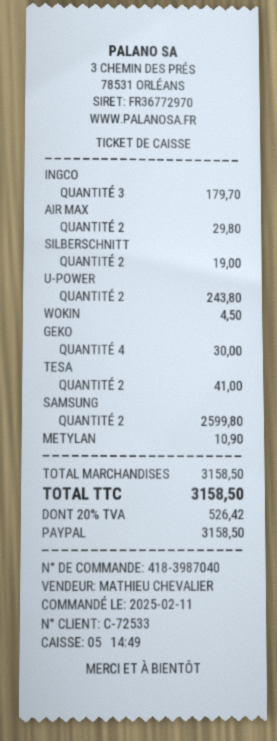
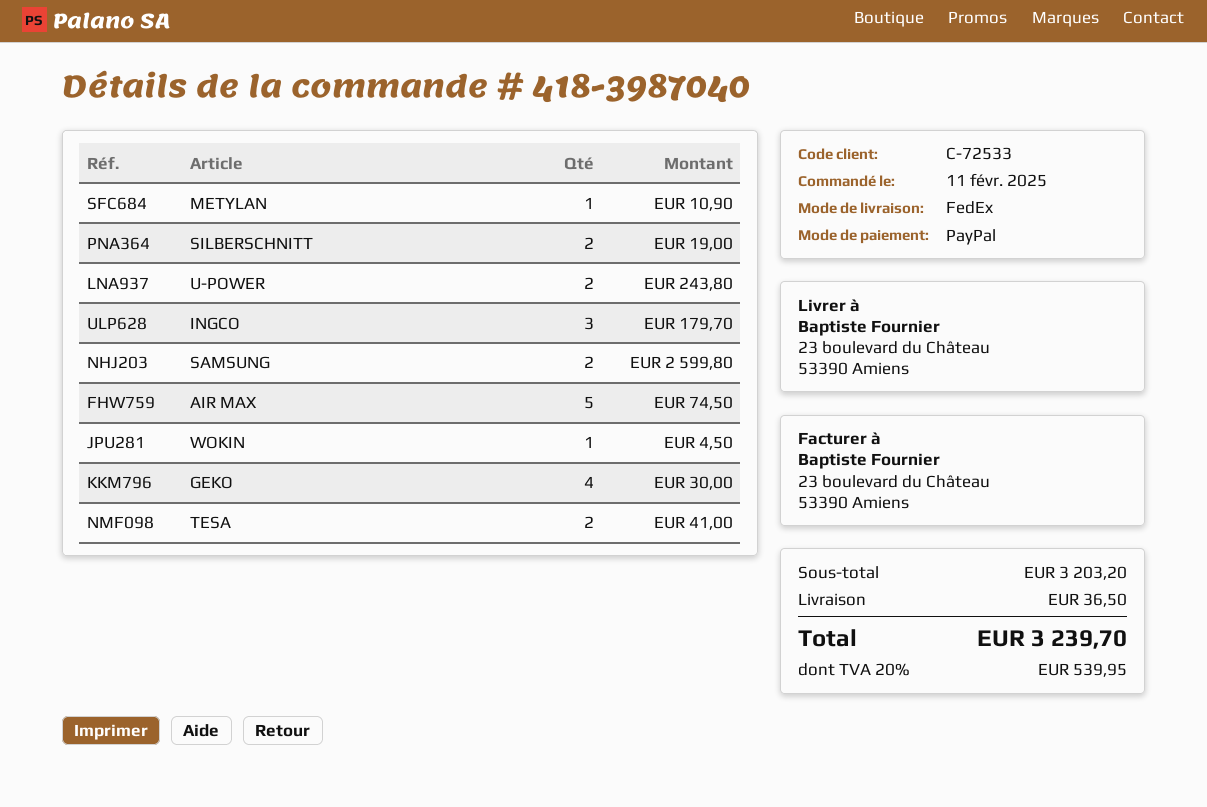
AIR MAX: 2 for 29.80 -> 5 for 74.50
subtotal: 3158.50 -> 3203.20
shipping: none -> 36.50
tax: 20% = 526.42 -> 20% = 539.95
total: 3158.50 -> 3239.70

